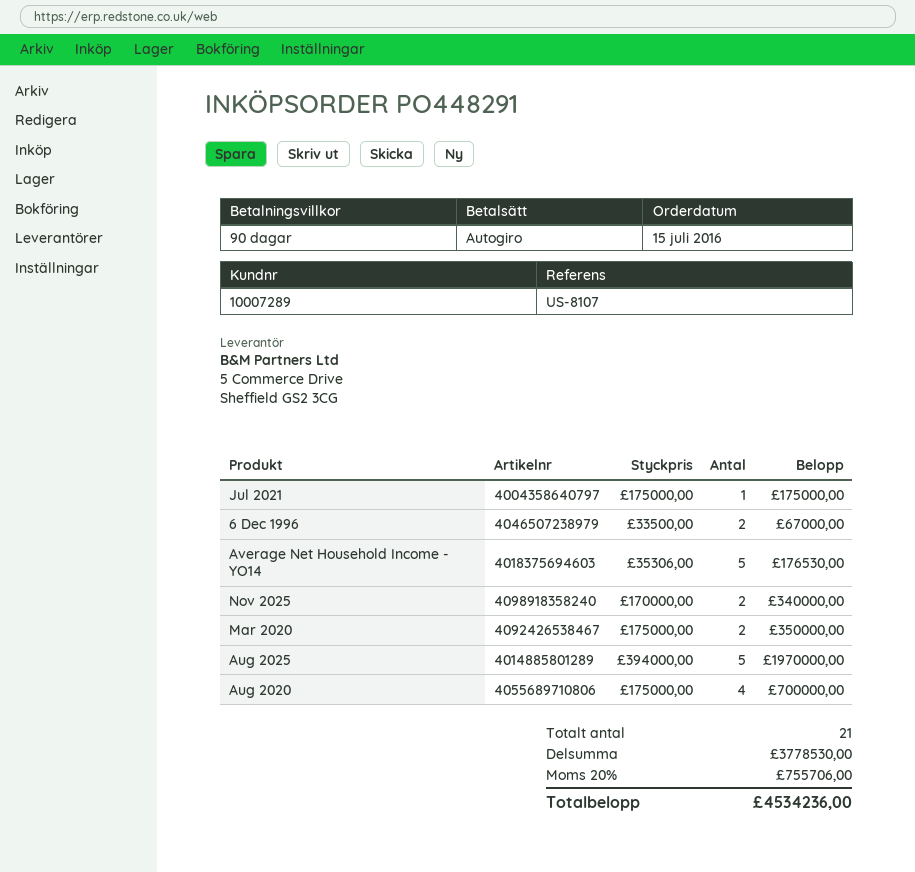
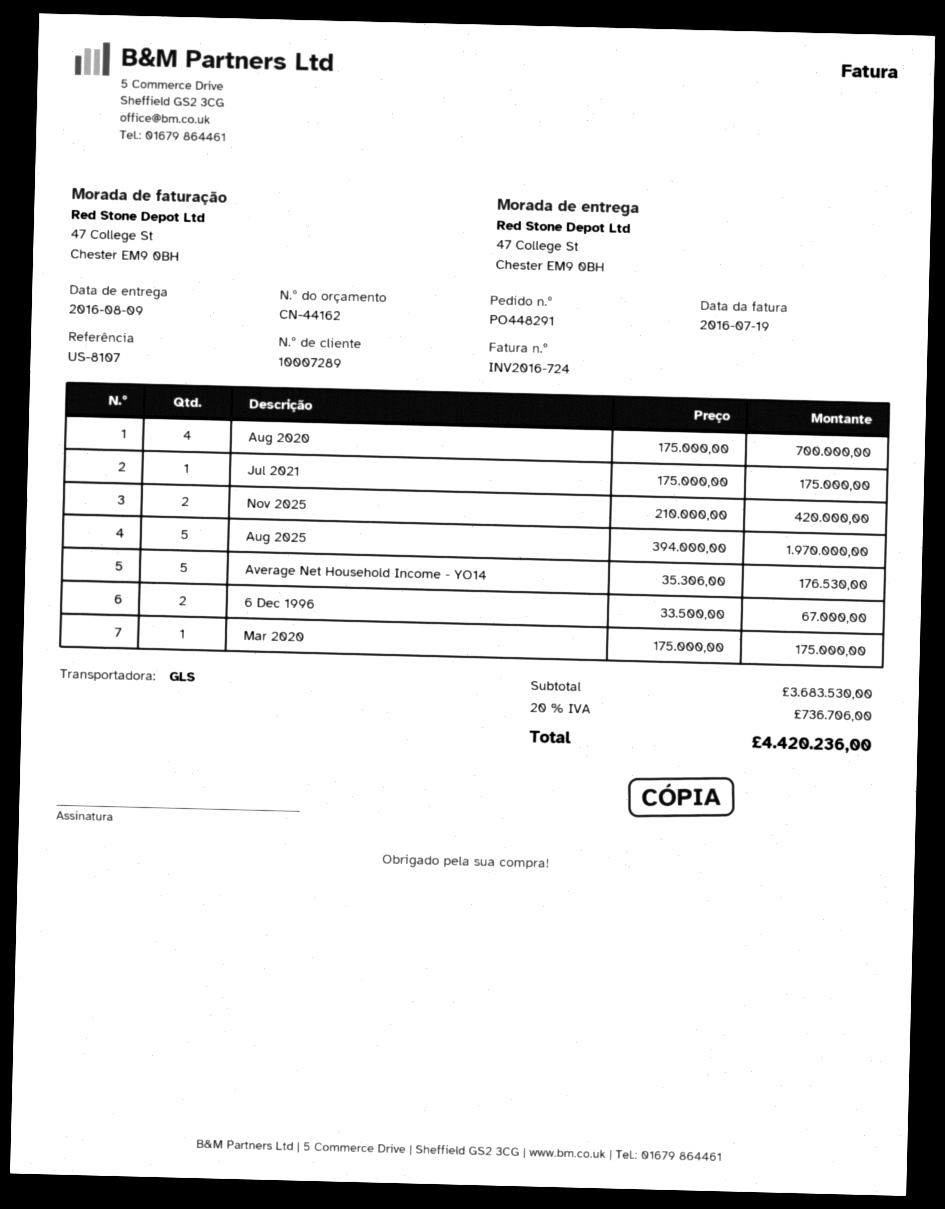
Nov 2025: 2 x 170000.00 = 340000.00 -> 2 x 210000.00 = 420000.00
Mar 2020: 2 x 175000.00 = 350000.00 -> 1 x 175000.00 = 175000.00
subtotal: 3778530.00 -> 3683530.00
tax: 20% = 755706.00 -> 20% = 736706.00
total: 4534236.00 -> 4420236.00

